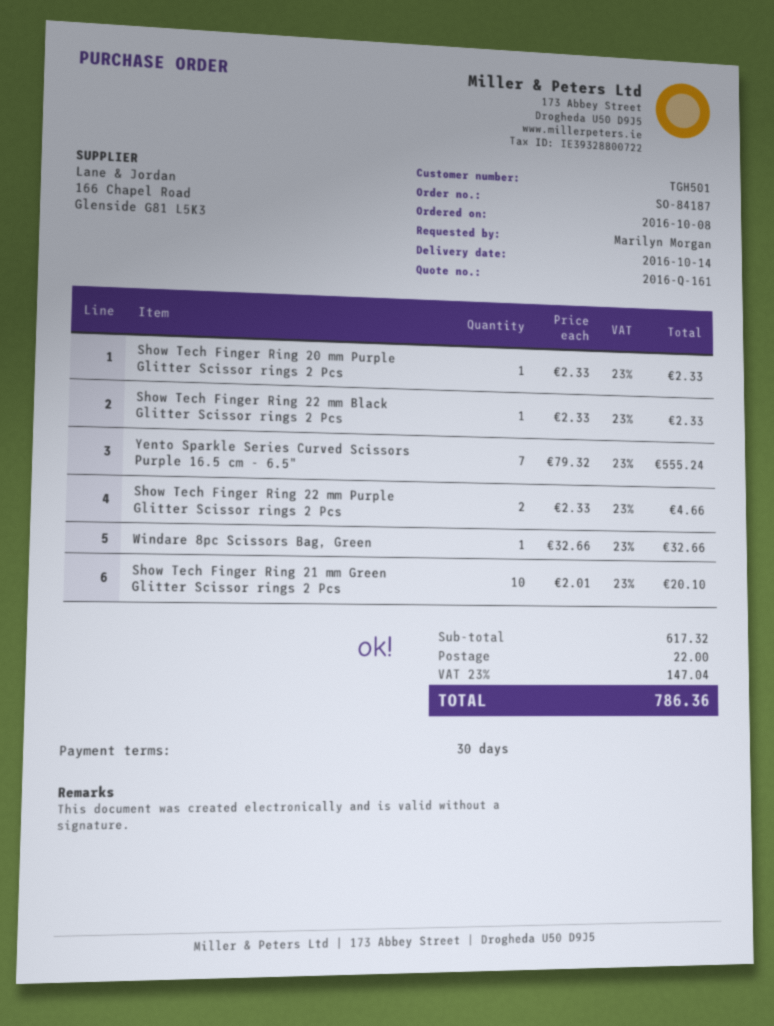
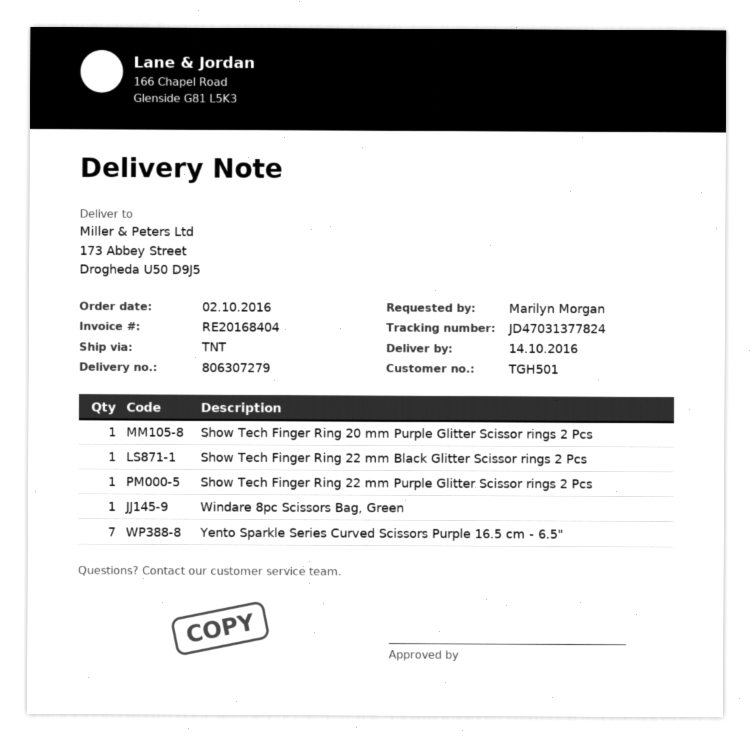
order date: 2016-10-08 -> 2016-10-02
Show Tech Finger Ring 22 mm Purple Glitter Scissor rings 2 Pcs: 2 -> 1
Show Tech Finger Ring 21 mm Green Glitter Scissor rings 2 Pcs: 10 -> none

